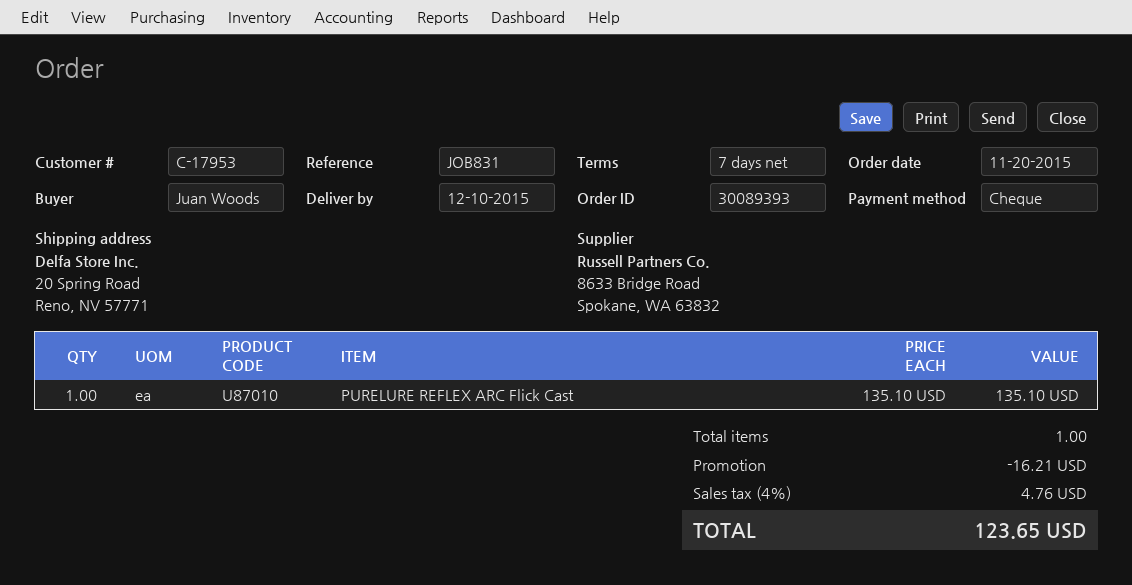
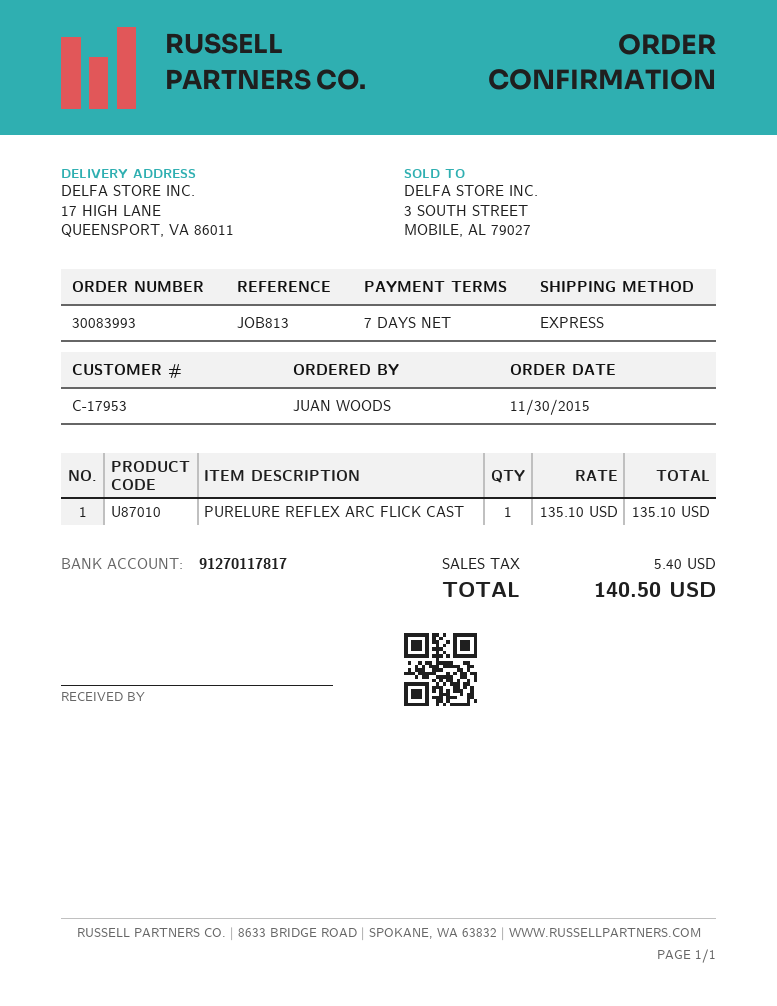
order number: 30089393 -> 30083993
order date: 2015-11-20 -> 2015-11-30
reference: JOB831 -> JOB813
ship to: 20 Spring Road, Reno, NV 57771 -> 17 HIGH LANE, QUEENSPORT, VA 86011
discount: 16.21 -> none
tax: 4.76 -> 5.40
total: 123.65 -> 140.50

